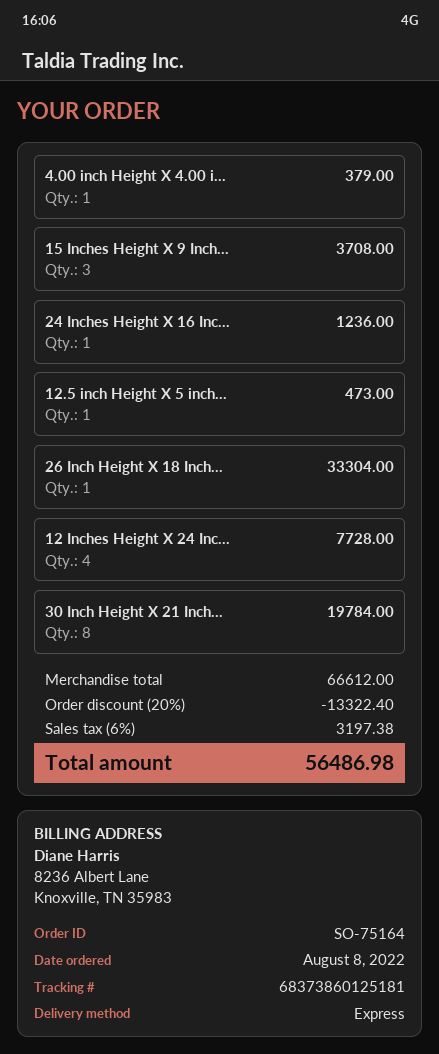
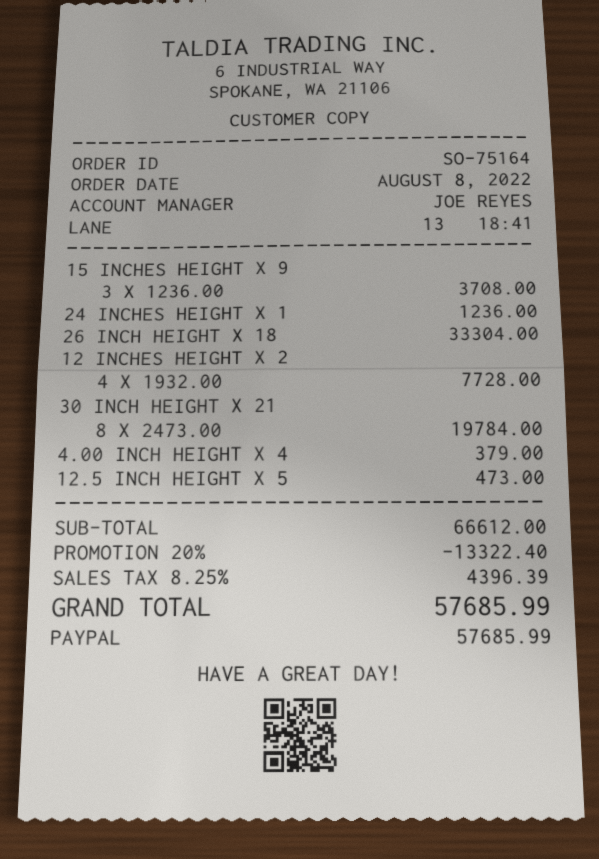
tax: 6% = 3197.38 -> 8.25% = 4396.39
total: 56486.98 -> 57685.99

